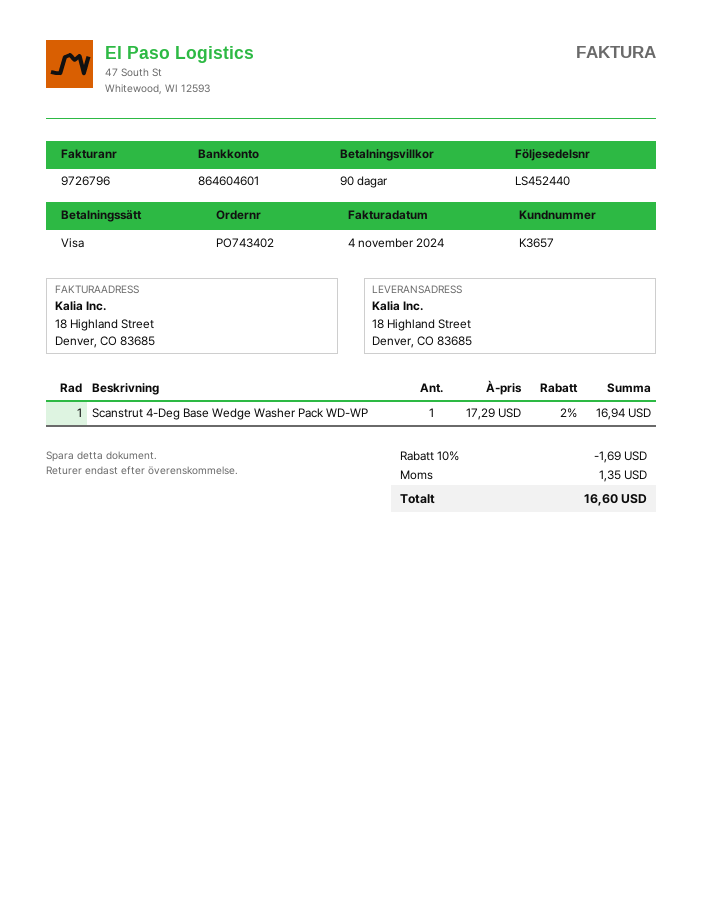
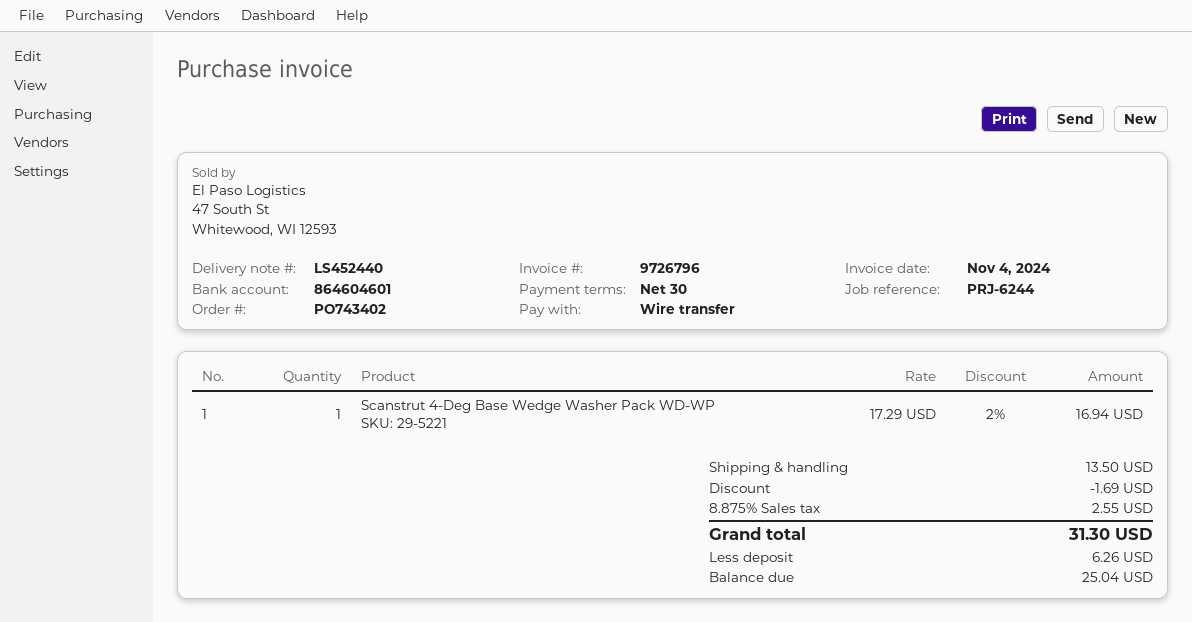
payment terms: 90 days -> 30 days
payment method: Visa -> bank transfer
shipping: none -> 13.50
tax: 1.35 -> 2.55
total: 16.60 -> 31.30

